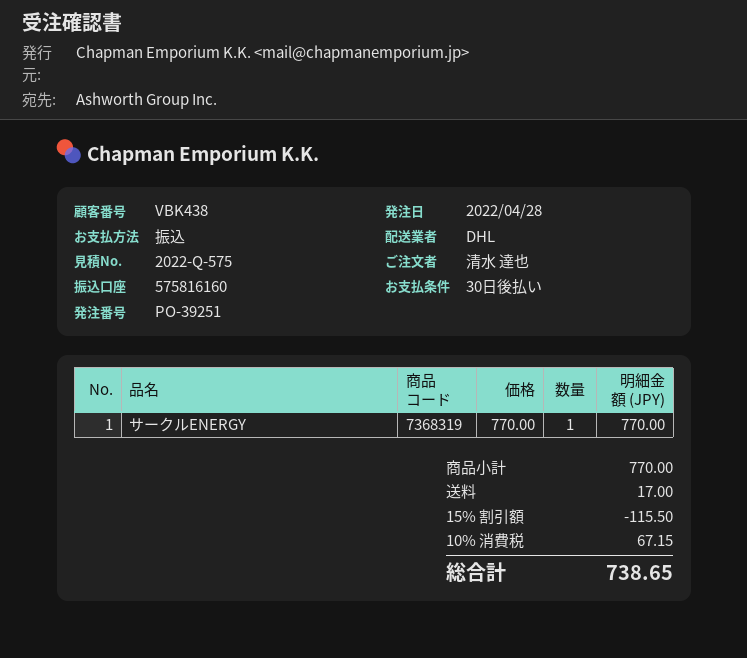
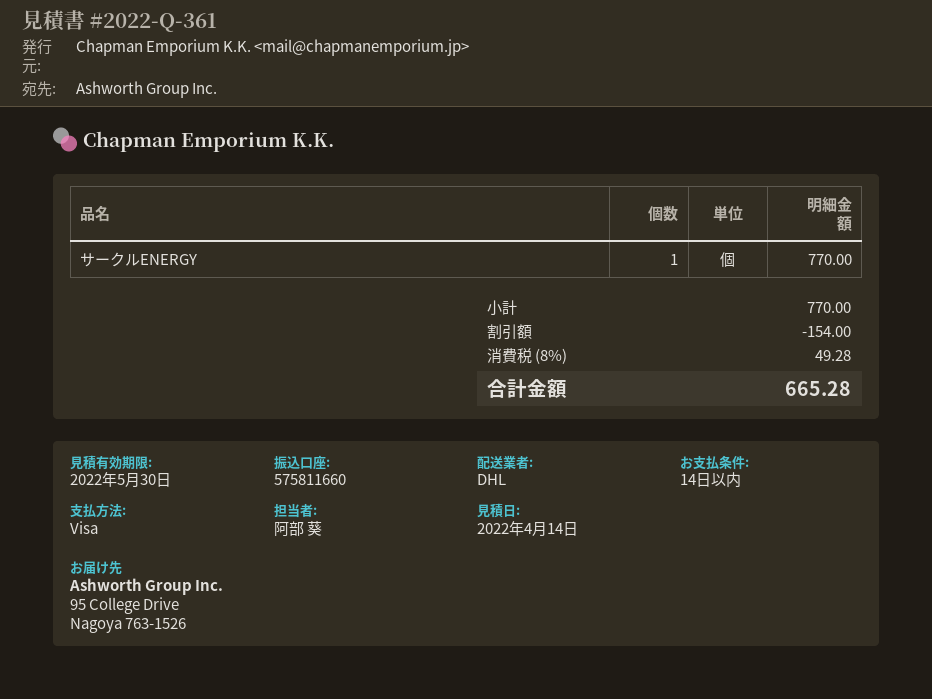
quote number: 2022-Q-575 -> 2022-Q-361
payment terms: 30 days -> 14 days
payment method: bank transfer -> Visa
bank account: 575816160 -> 575811660
discount: 115.50 -> 154.00
shipping: 17.00 -> none
tax: 10% = 67.15 -> 8% = 49.28
total: 738.65 -> 665.28

